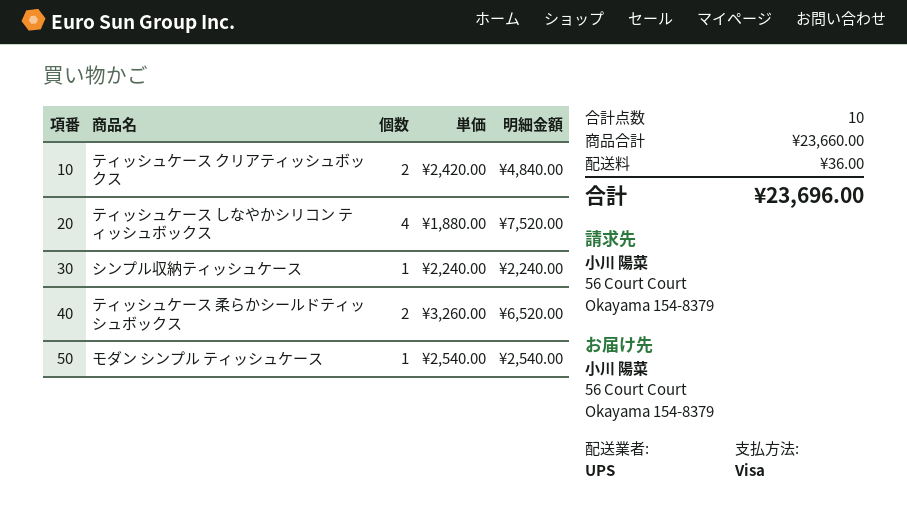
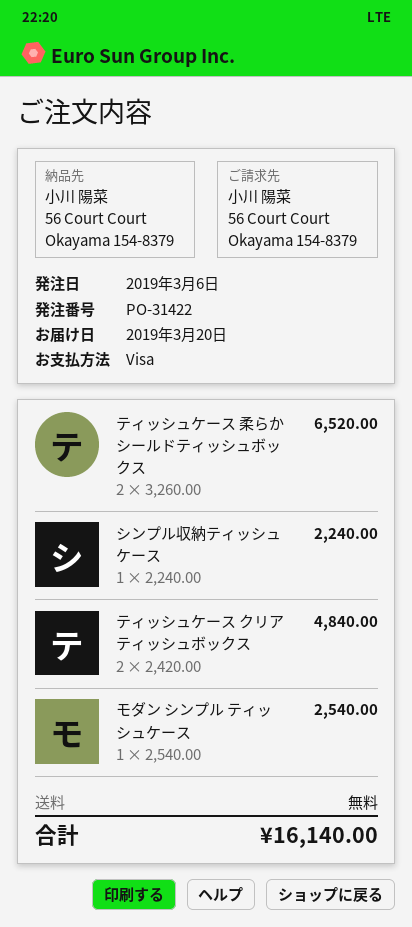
ティッシュケース しなやかシリコン ティッシュボックス: 4 x 1880.00 = 7520.00 -> none
shipping: 36.00 -> 0.00
total: 23696.00 -> 16140.00

